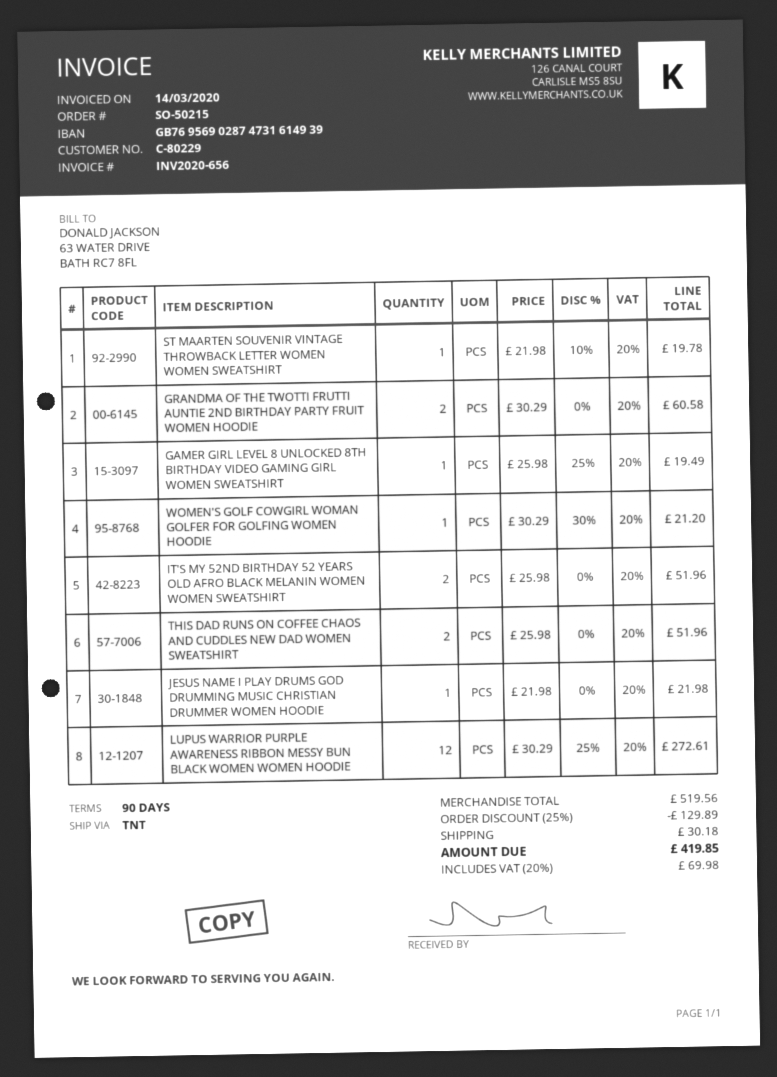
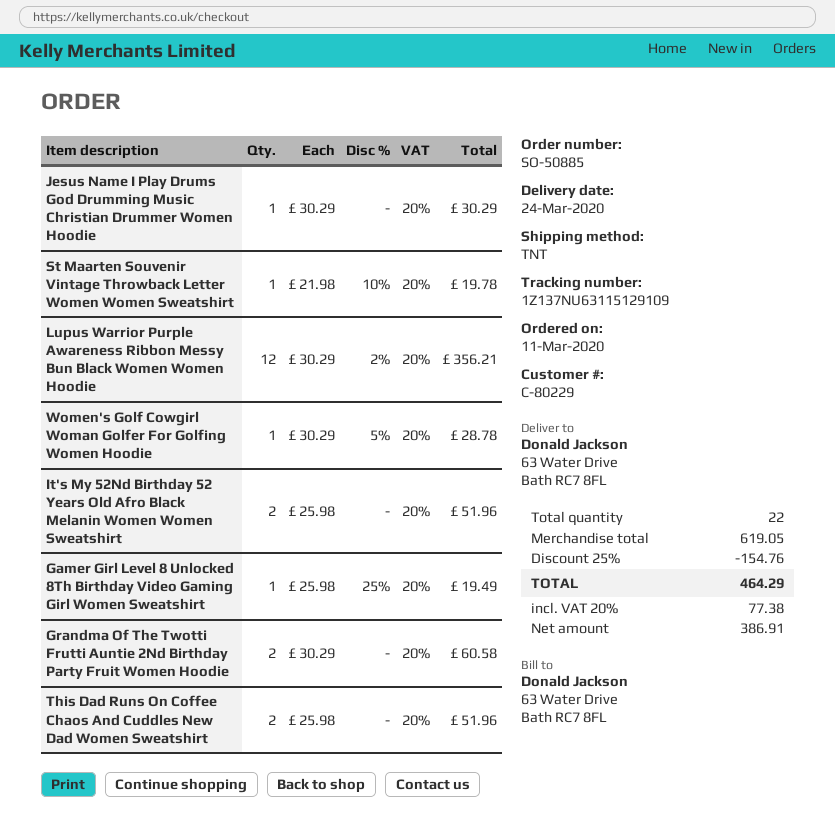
order number: SO-50215 -> SO-50885
WOMEN'S GOLF COWGIRL WOMAN GOLFER FOR GOLFING WOMEN HOODIE: 1 x 30.29 - 30% = 21.20 -> 1 x 30.29 - 5% = 28.78
JESUS NAME I PLAY DRUMS GOD DRUMMING MUSIC CHRISTIAN DRUMMER WOMEN HOODIE: 1 x 21.98 = 21.98 -> 1 x 30.29 = 30.29
LUPUS WARRIOR PURPLE AWARENESS RIBBON MESSY BUN BLACK WOMEN WOMEN HOODIE: 12 x 30.29 - 25% = 272.61 -> 12 x 30.29 - 2% = 356.21
subtotal: 519.56 -> 619.05
discount: 25% = 129.89 -> 25% = 154.76
shipping: 30.18 -> none
tax: 20% = 69.98 -> 20% = 77.38
total: 419.85 -> 464.29

